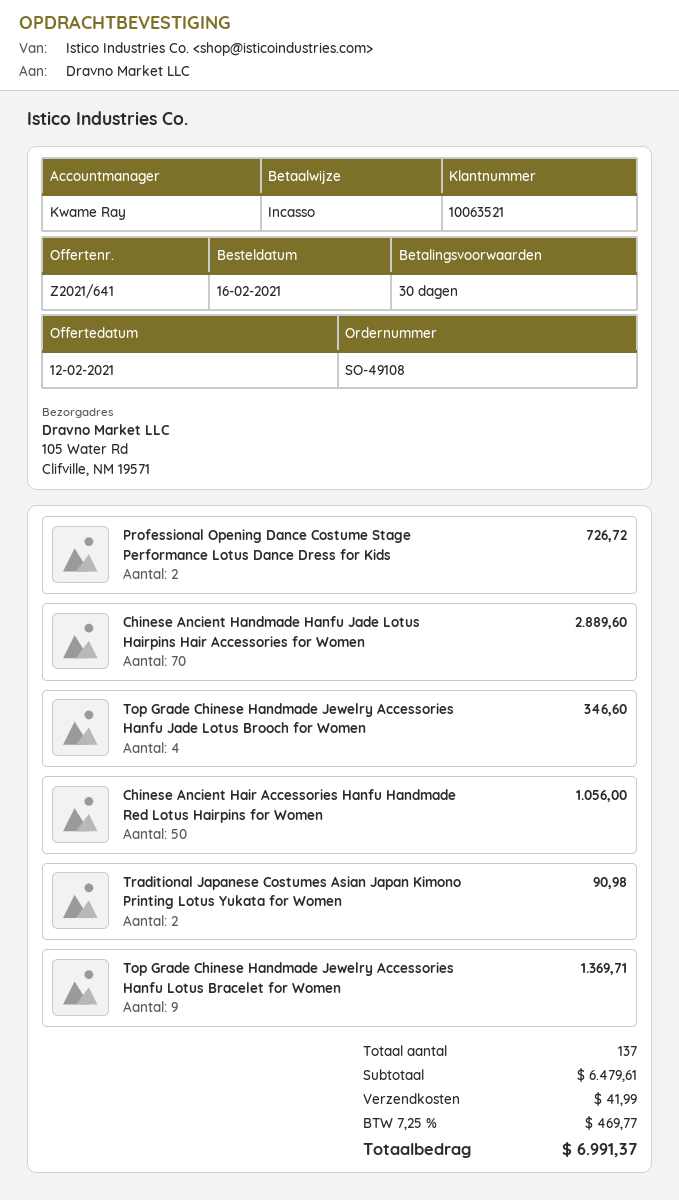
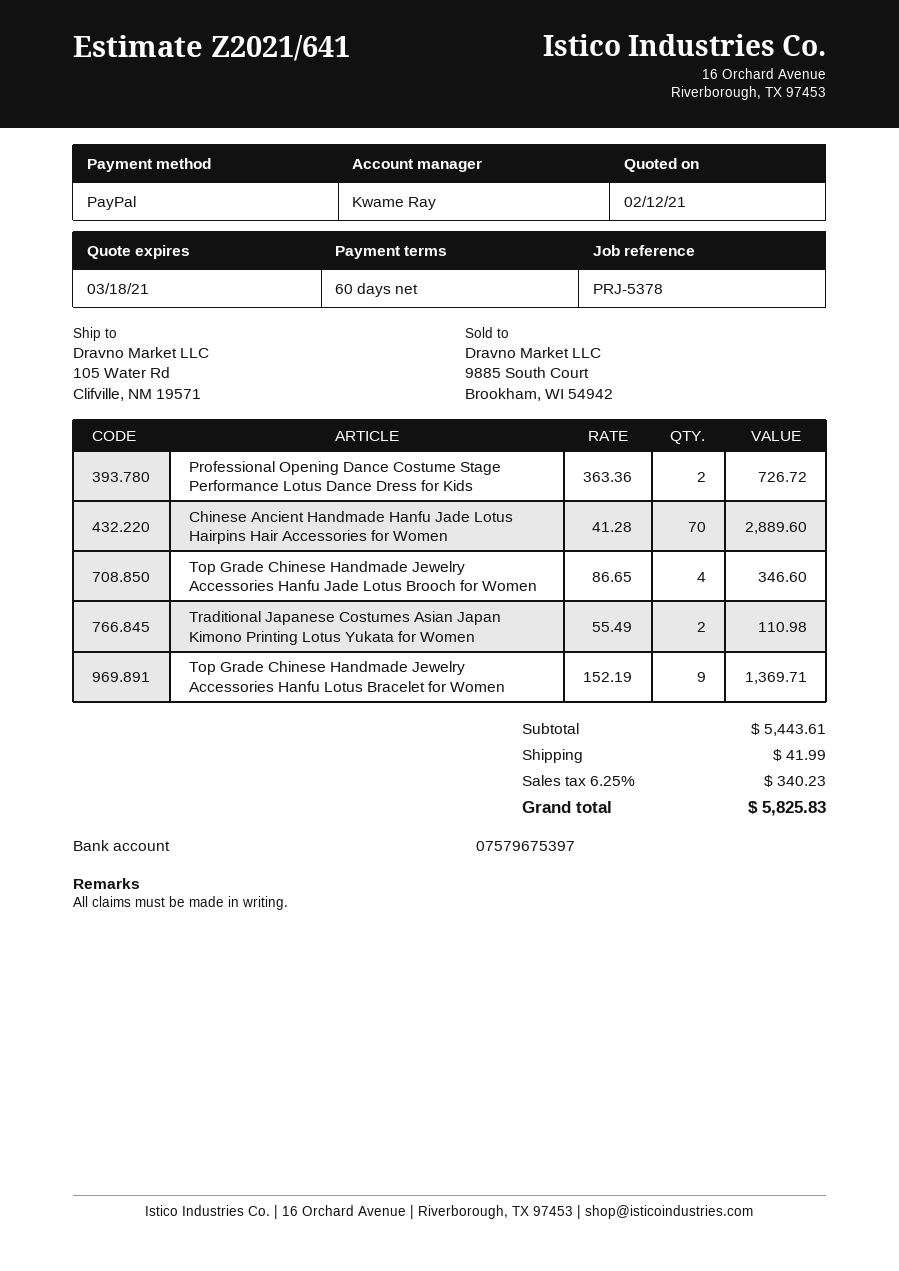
payment terms: 30 days -> 60 days
payment method: direct debit -> PayPal
Chinese Ancient Hair Accessories Hanfu Handmade Red Lotus Hairpins for Women: 50 for 1056.00 -> none
Traditional Japanese Costumes Asian Japan Kimono Printing Lotus Yukata for Women: 2 for 90.98 -> 2 for 110.98
subtotal: 6479.61 -> 5443.61
tax: 7.25% = 469.77 -> 6.25% = 340.23
total: 6991.37 -> 5825.83

